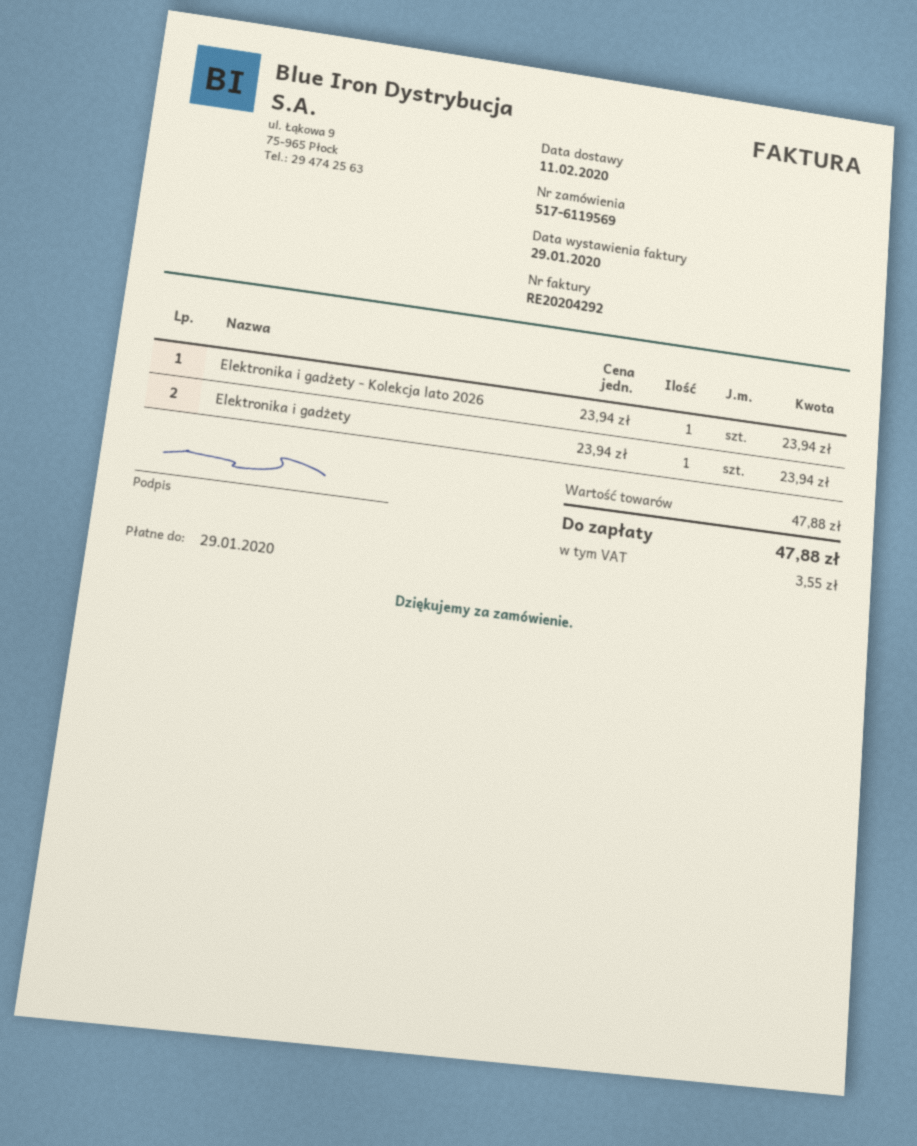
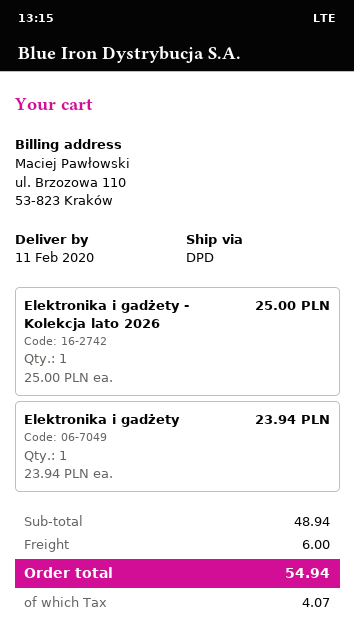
Elektronika i gadżety - Kolekcja lato 2026: 1 x 23.94 = 23.94 -> 1 x 25.00 = 25.00
subtotal: 47.88 -> 48.94
shipping: none -> 6.00
tax: 3.55 -> 4.07
total: 47.88 -> 54.94

